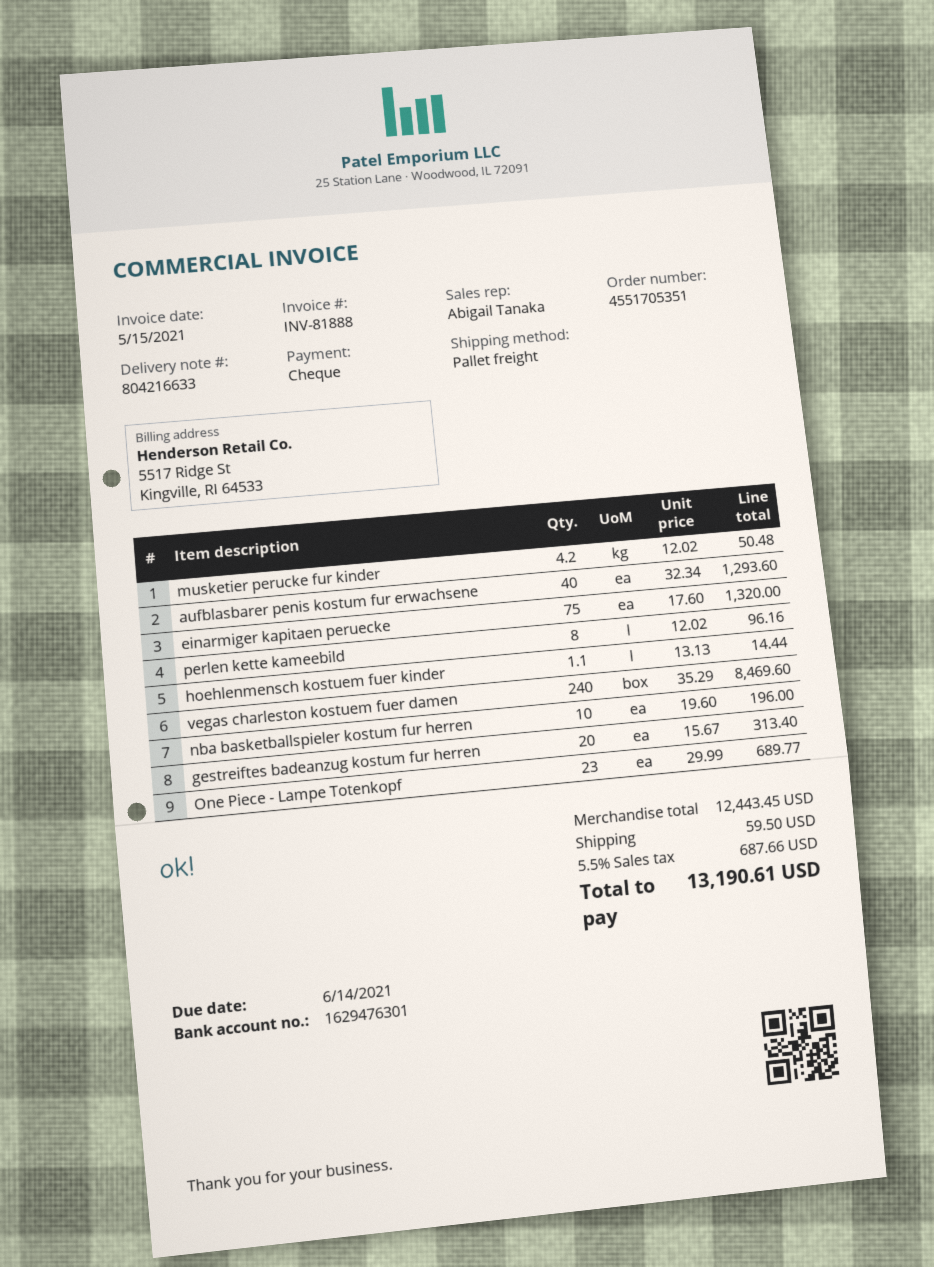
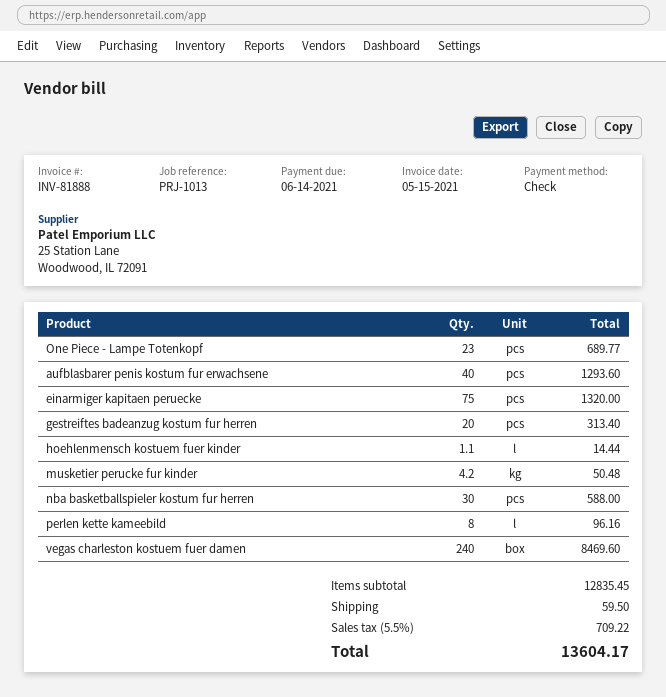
nba basketballspieler kostum fur herren: 10 for 196.00 -> 30 for 588.00
subtotal: 12443.45 -> 12835.45
tax: 5.5% = 687.66 -> 5.5% = 709.22
total: 13190.61 -> 13604.17

